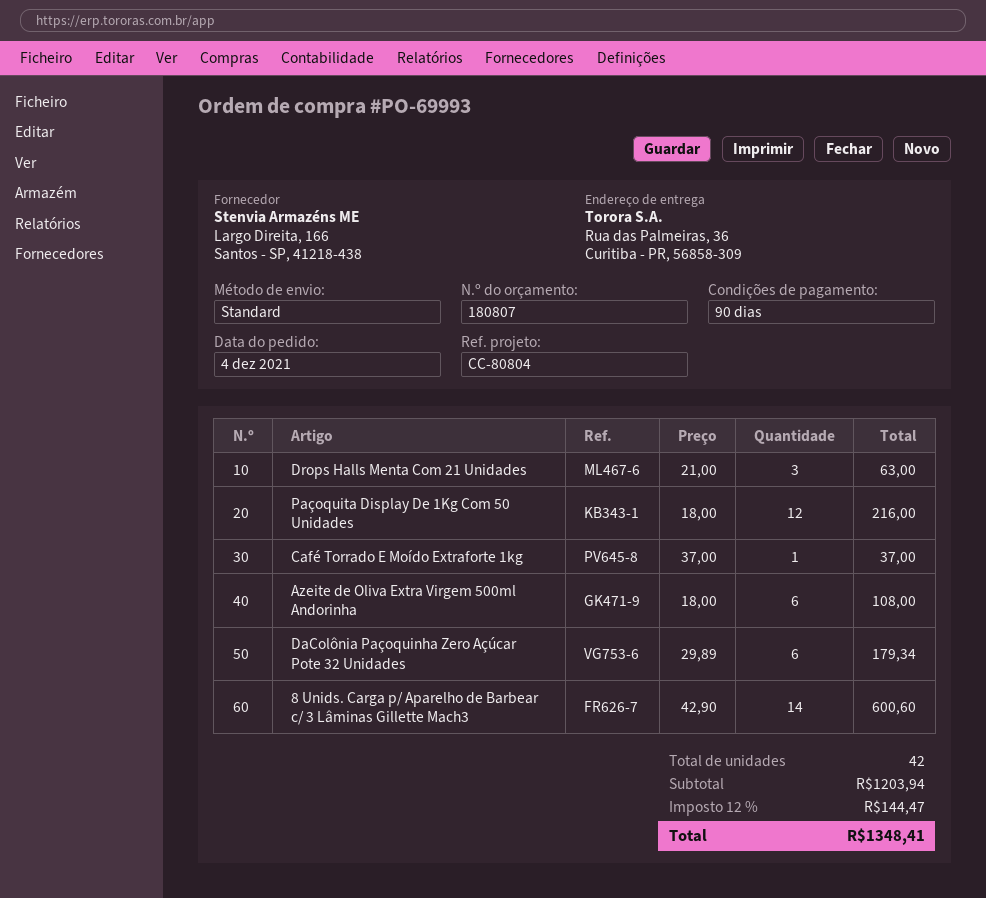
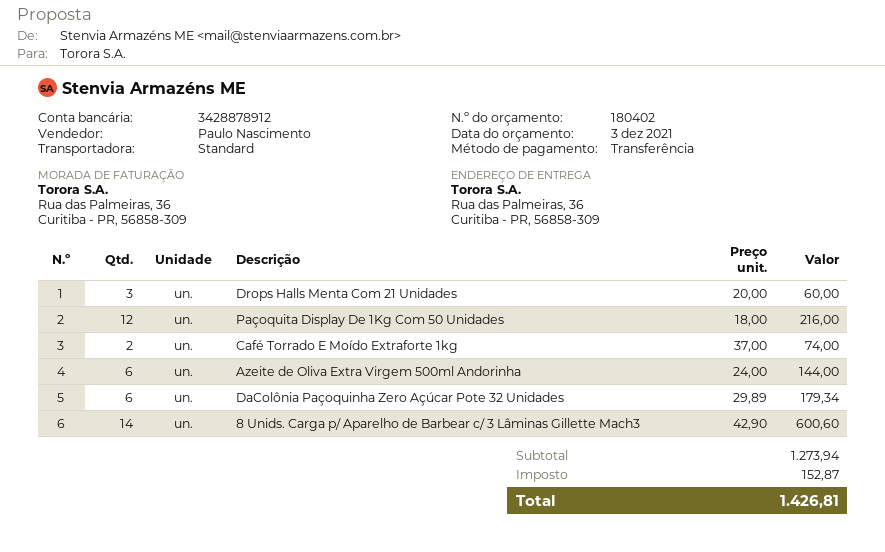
quote number: 180807 -> 180402
Drops Halls Menta Com 21 Unidades: 3 x 21.00 = 63.00 -> 3 x 20.00 = 60.00
Café Torrado E Moído Extraforte 1kg: 1 x 37.00 = 37.00 -> 2 x 37.00 = 74.00
Azeite de Oliva Extra Virgem 500ml Andorinha: 6 x 18.00 = 108.00 -> 6 x 24.00 = 144.00
subtotal: 1203.94 -> 1273.94
tax: 144.47 -> 152.87
total: 1348.41 -> 1426.81

